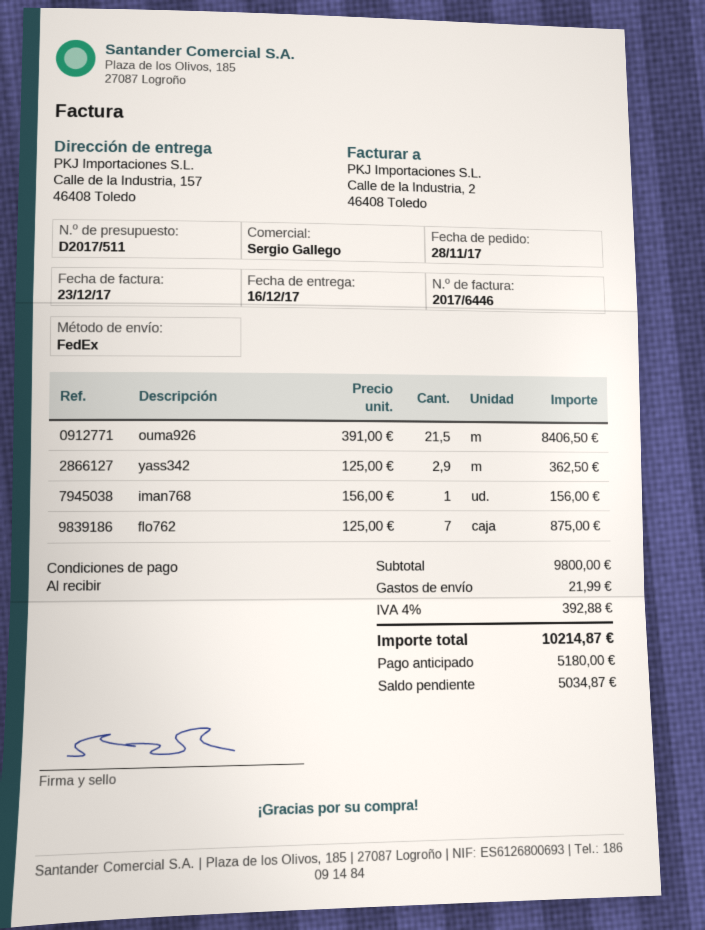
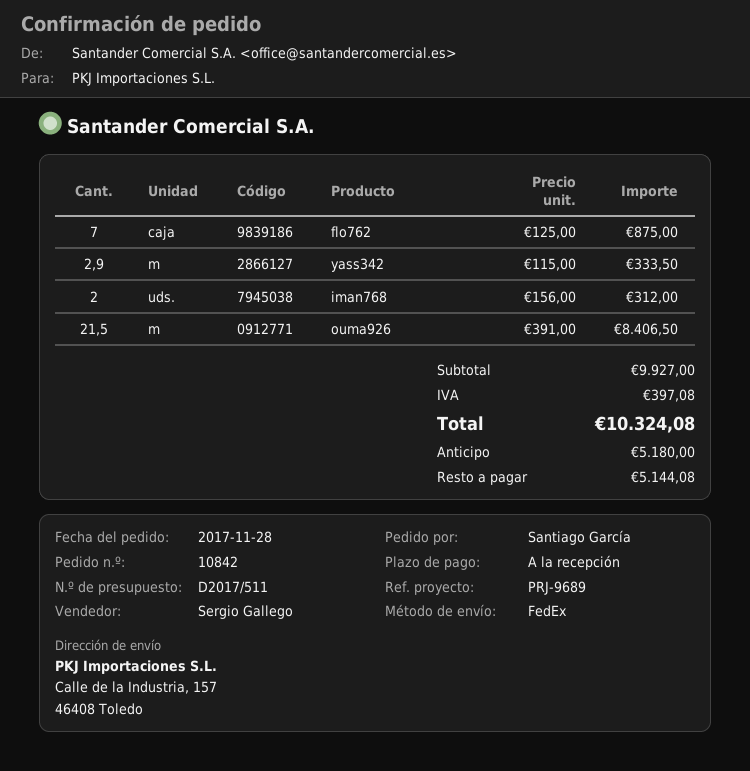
yass342: 2.9 x 125.00 = 362.50 -> 2.9 x 115.00 = 333.50
iman768: 1 x 156.00 = 156.00 -> 2 x 156.00 = 312.00
subtotal: 9800.00 -> 9927.00
shipping: 21.99 -> none
tax: 392.88 -> 397.08
total: 10214.87 -> 10324.08
balance: 5034.87 -> 5144.08

